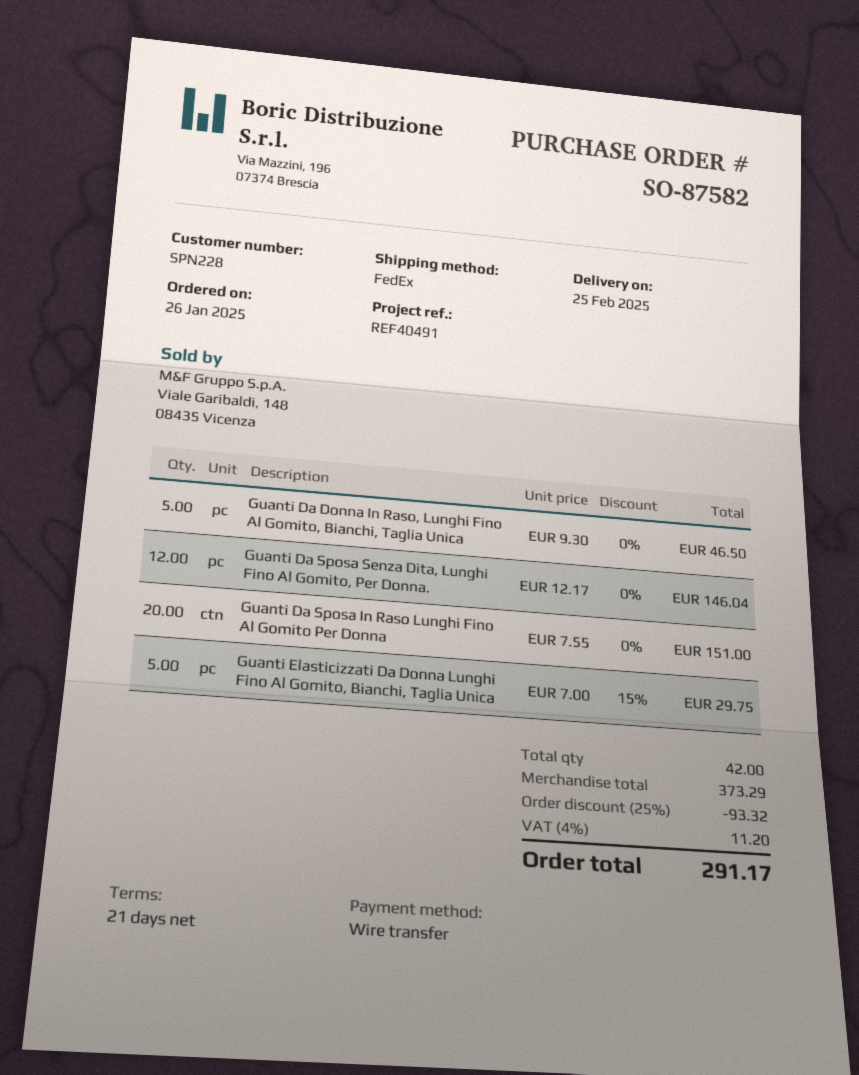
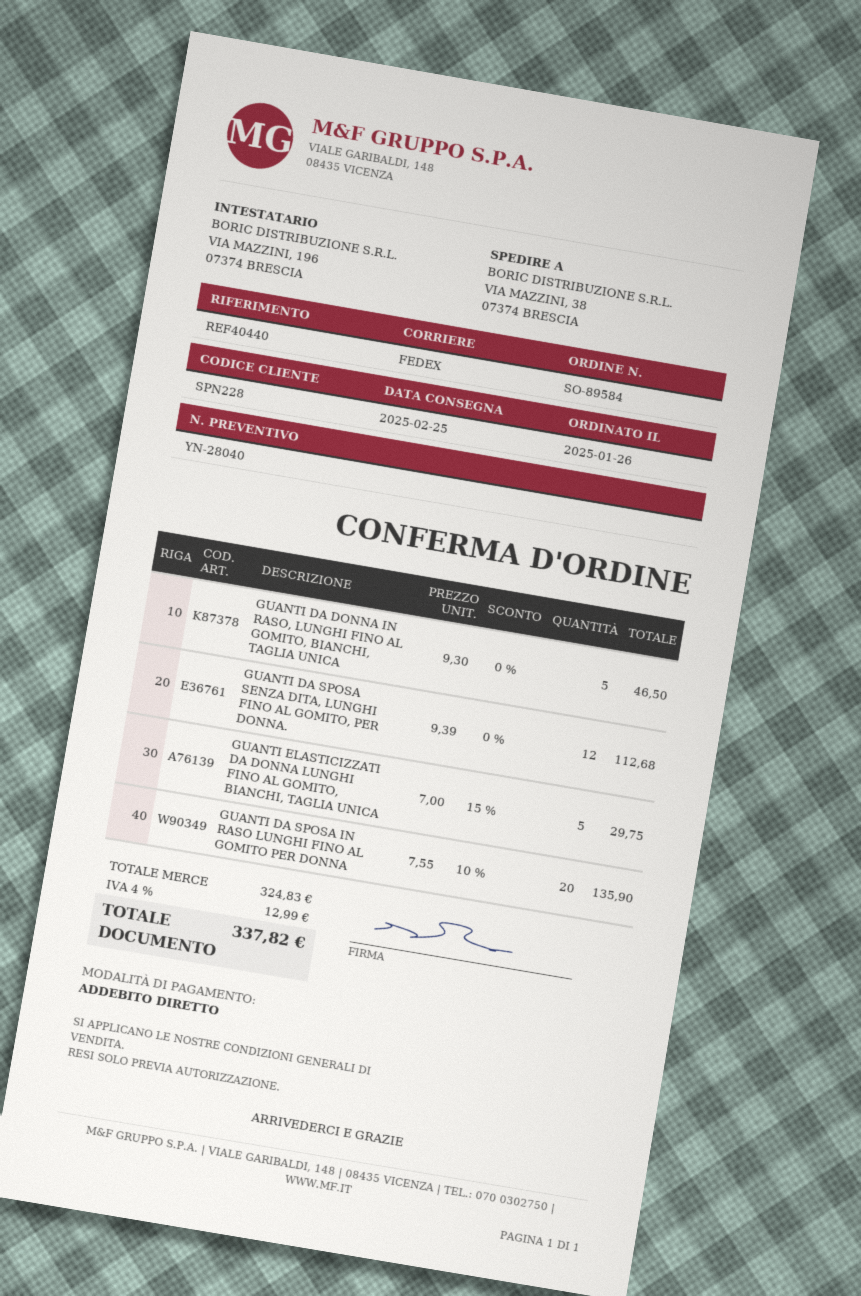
order number: SO-87582 -> SO-89584
reference: REF40491 -> REF40440
payment method: bank transfer -> direct debit
Guanti Da Sposa Senza Dita, Lunghi Fino Al Gomito, Per Donna.: 12 x 12.17 = 146.04 -> 12 x 9.39 = 112.68
Guanti Da Sposa In Raso Lunghi Fino Al Gomito Per Donna: 20 x 7.55 = 151.00 -> 20 x 7.55 - 10% = 135.90
subtotal: 373.29 -> 324.83
discount: 25% = 93.32 -> none
tax: 4% = 11.20 -> 4% = 12.99
total: 291.17 -> 337.82

